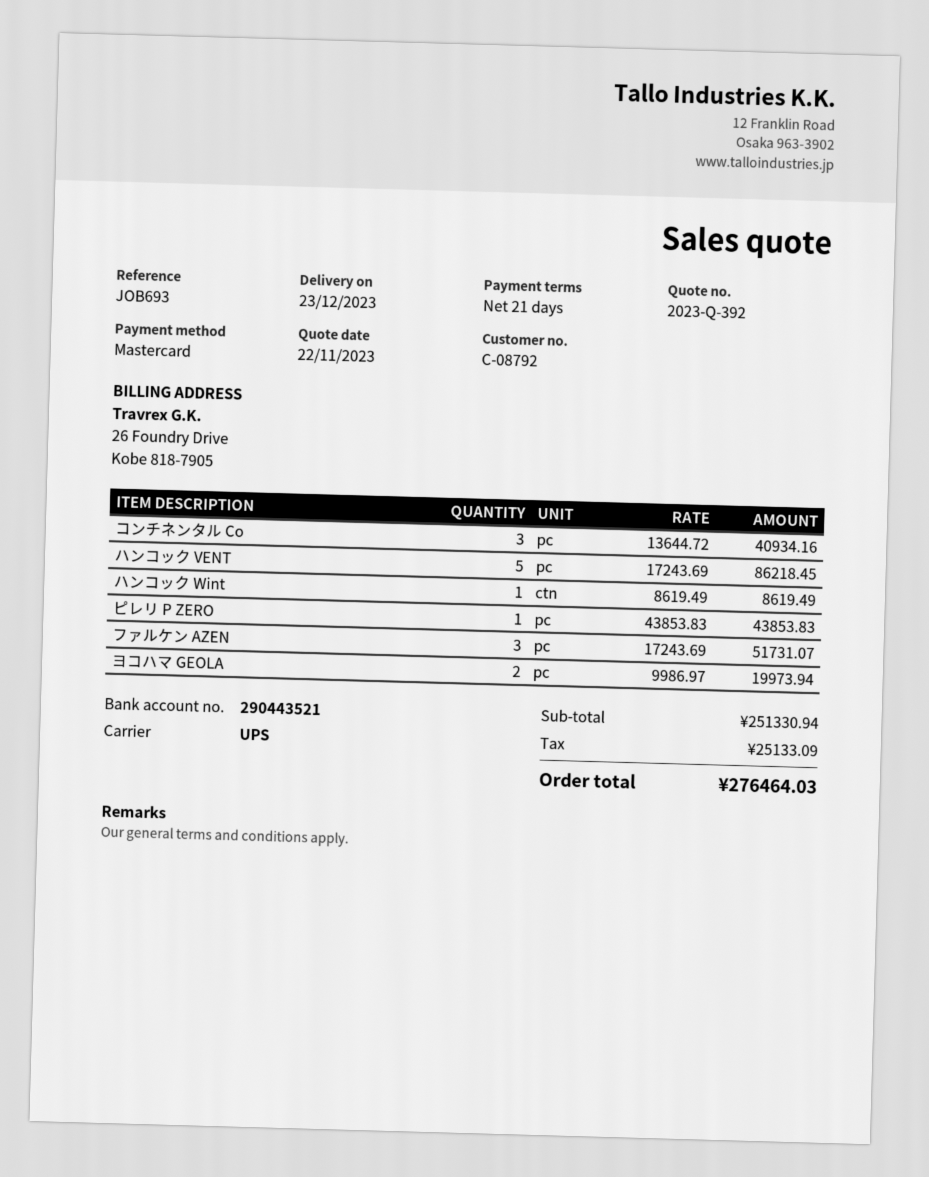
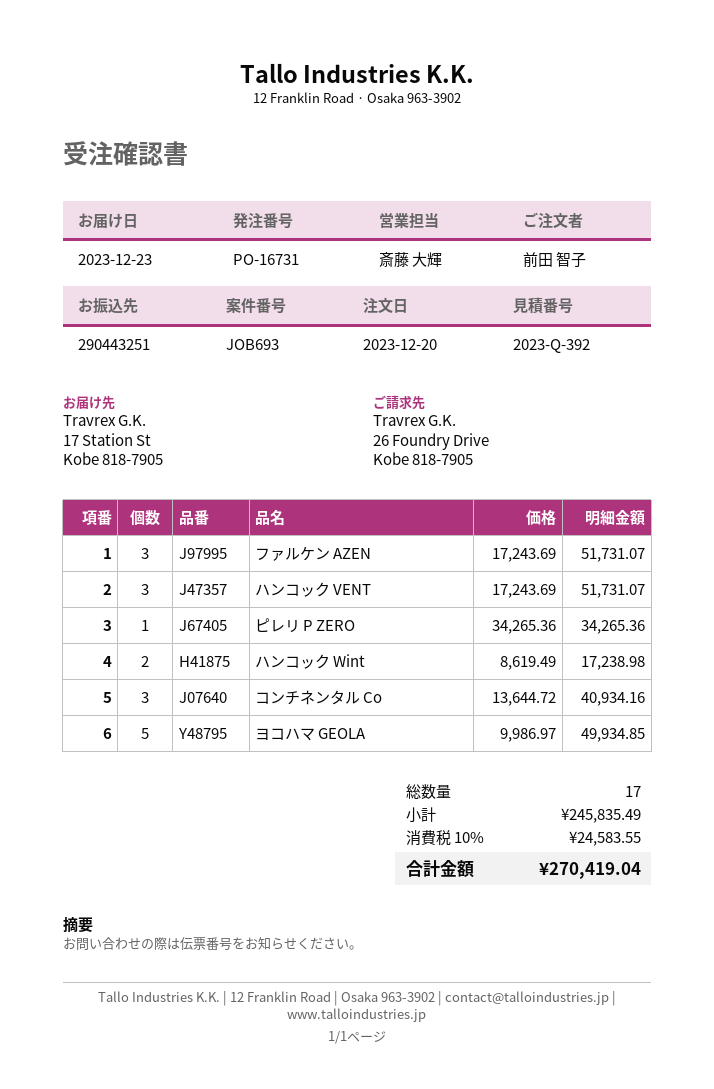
bank account: 290443521 -> 290443251
ハンコック VENT: 5 x 17243.69 = 86218.45 -> 3 x 17243.69 = 51731.07
ハンコック Wint: 1 x 8619.49 = 8619.49 -> 2 x 8619.49 = 17238.98
ピレリ P ZERO: 1 x 43853.83 = 43853.83 -> 1 x 34265.36 = 34265.36
ヨコハマ GEOLA: 2 x 9986.97 = 19973.94 -> 5 x 9986.97 = 49934.85
subtotal: 251330.94 -> 245835.49
tax: 25133.09 -> 24583.55
total: 276464.03 -> 270419.04

